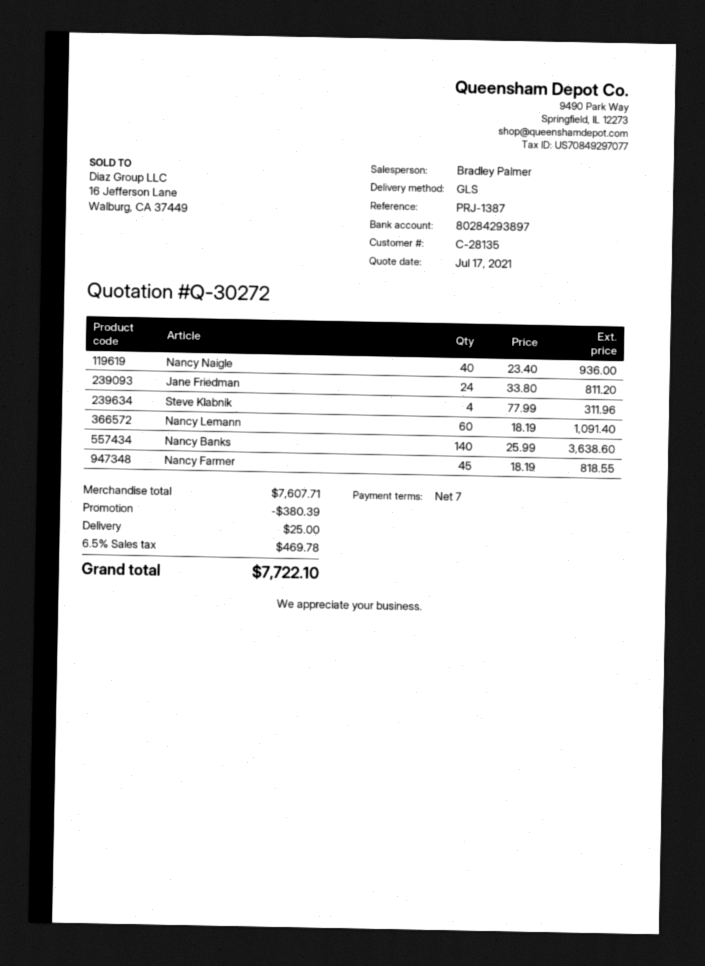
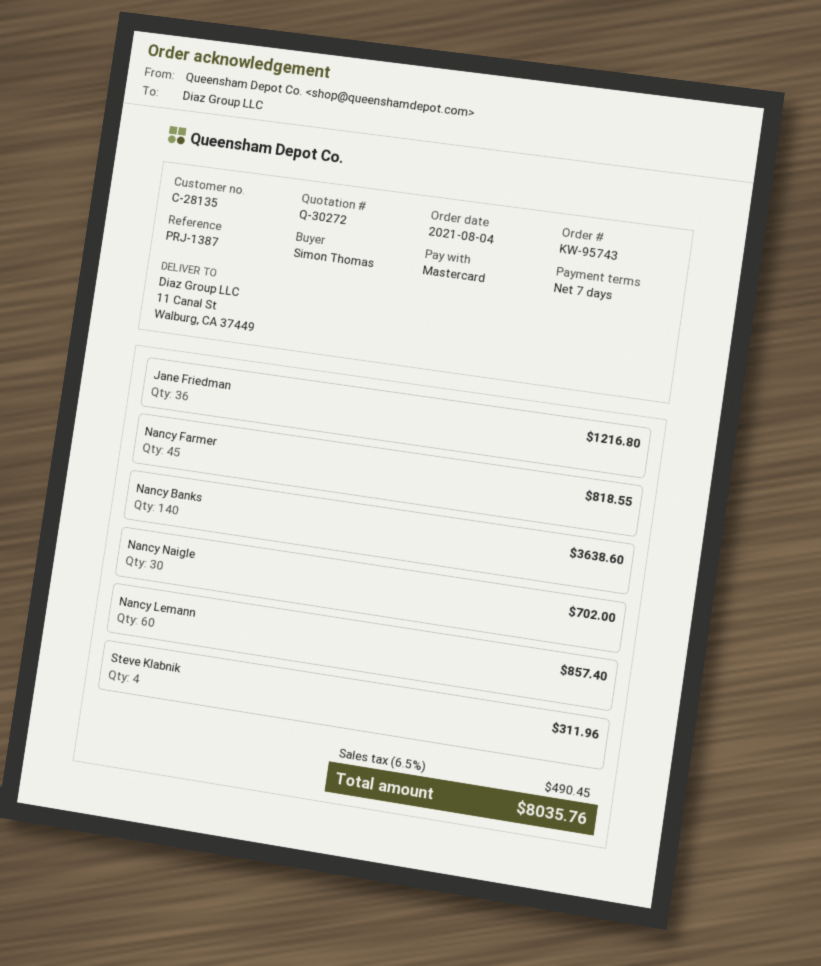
Nancy Naigle: 40 for 936.00 -> 30 for 702.00
Jane Friedman: 24 for 811.20 -> 36 for 1216.80
Nancy Lemann: 60 for 1091.40 -> 60 for 857.40
discount: 380.39 -> none
shipping: 25.00 -> none
tax: 6.5% = 469.78 -> 6.5% = 490.45
total: 7722.10 -> 8035.76

